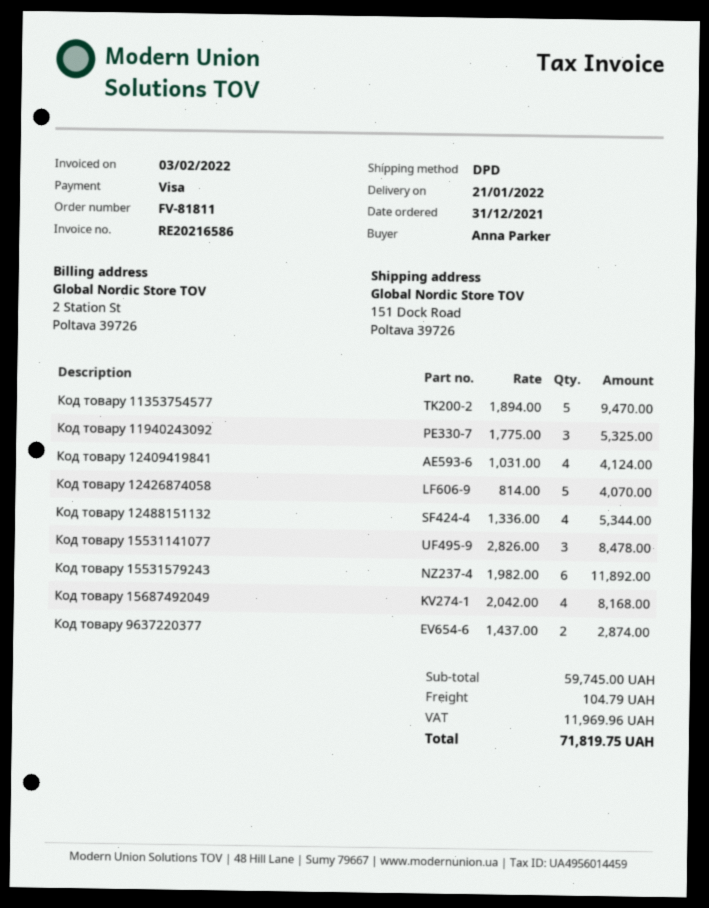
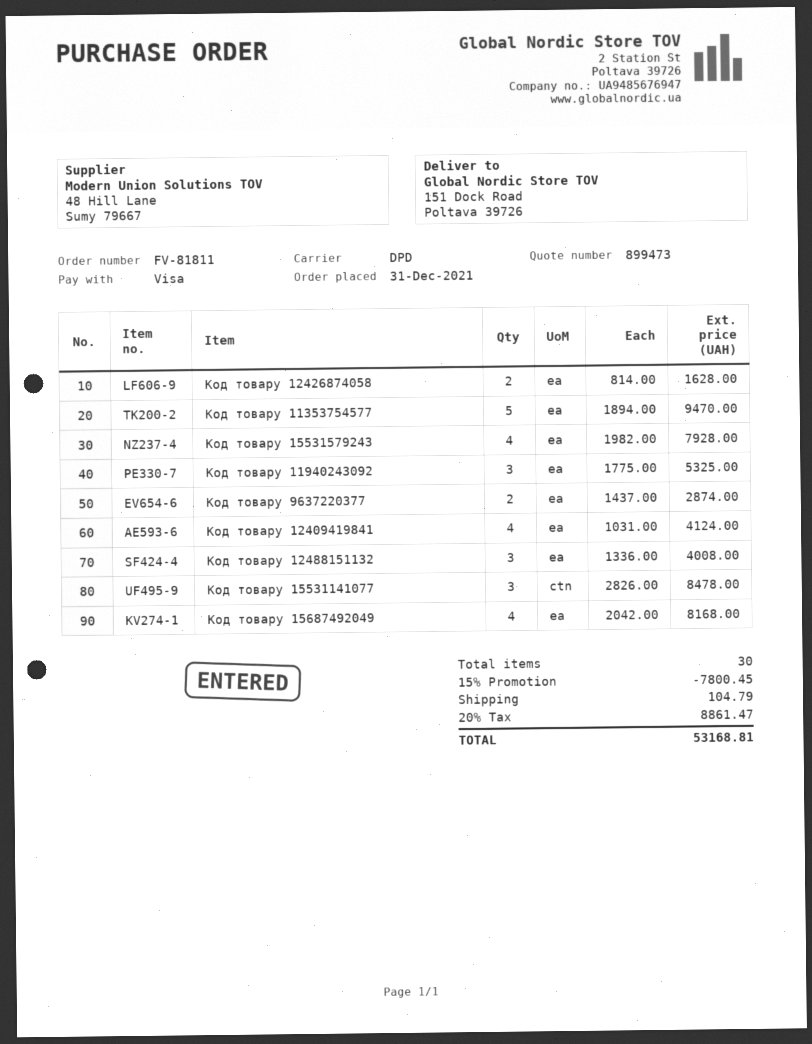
Код товару 12426874058: 5 x 814.00 = 4070.00 -> 2 x 814.00 = 1628.00
Код товару 12488151132: 4 x 1336.00 = 5344.00 -> 3 x 1336.00 = 4008.00
Код товару 15531579243: 6 x 1982.00 = 11892.00 -> 4 x 1982.00 = 7928.00
discount: none -> 15% = 7800.45
tax: 11969.96 -> 8861.47
total: 71819.75 -> 53168.81

